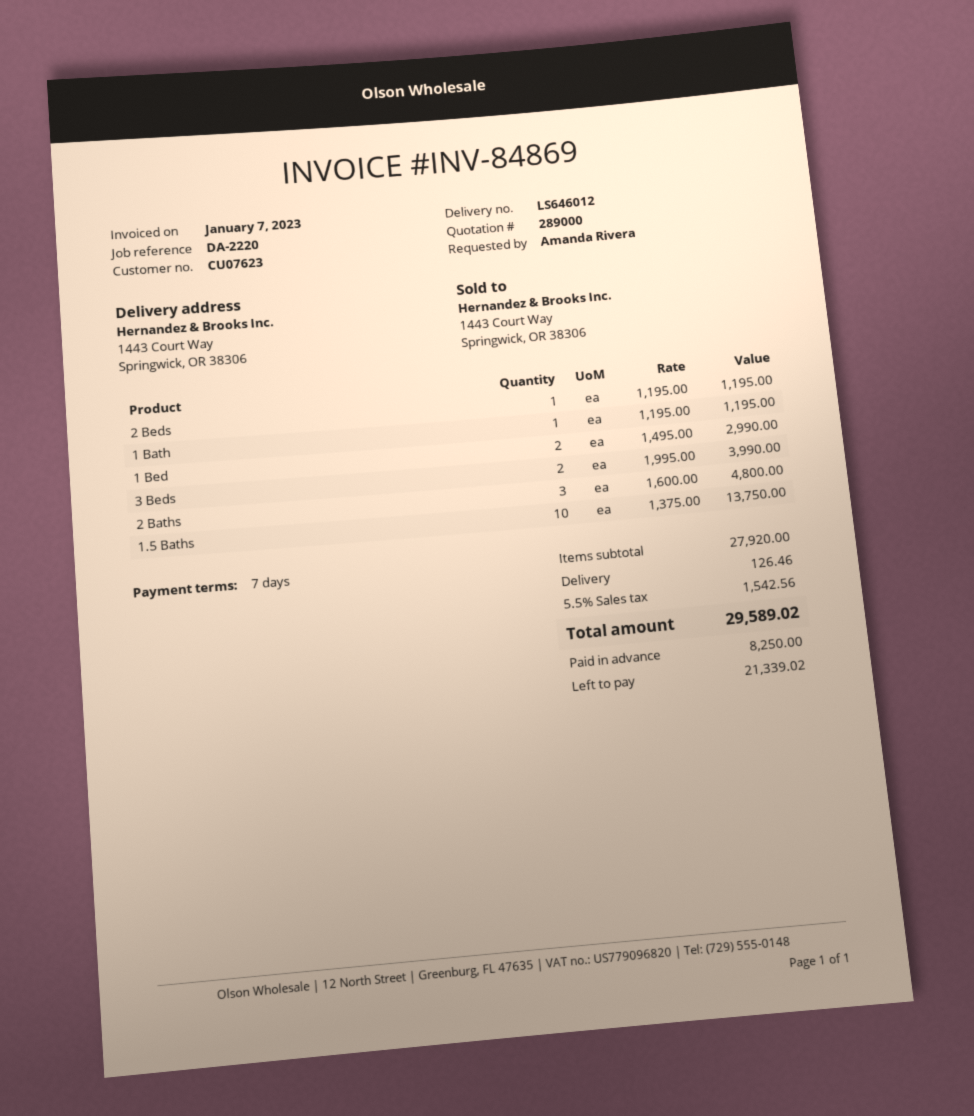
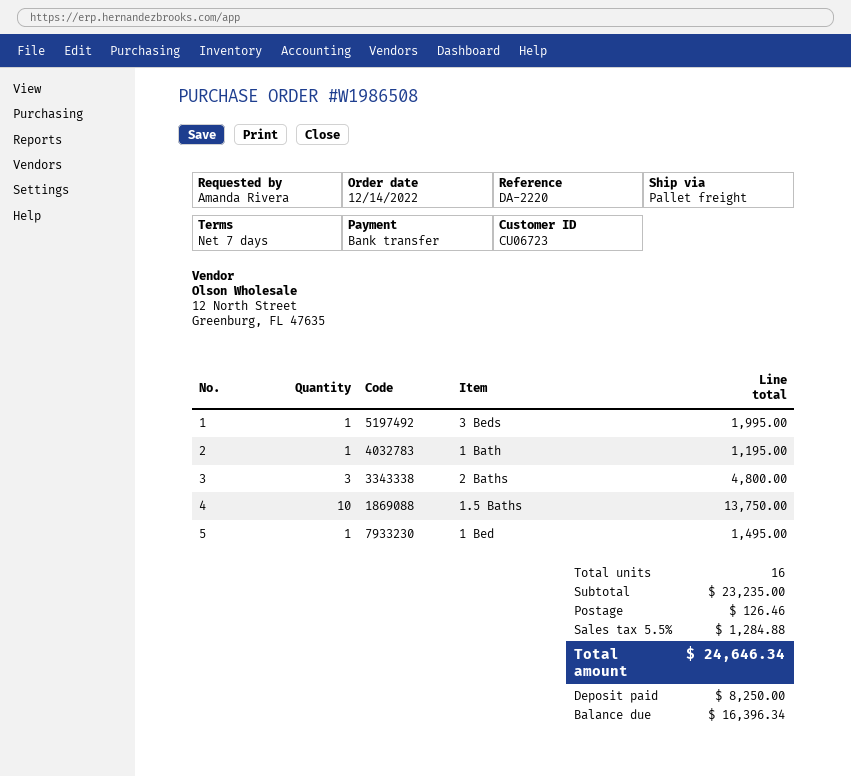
customer number: CU07623 -> CU06723
2 Beds: 1 for 1195.00 -> none
1 Bed: 2 for 2990.00 -> 1 for 1495.00
3 Beds: 2 for 3990.00 -> 1 for 1995.00
subtotal: 27920.00 -> 23235.00
tax: 5.5% = 1542.56 -> 5.5% = 1284.88
total: 29589.02 -> 24646.34
balance: 21339.02 -> 16396.34

